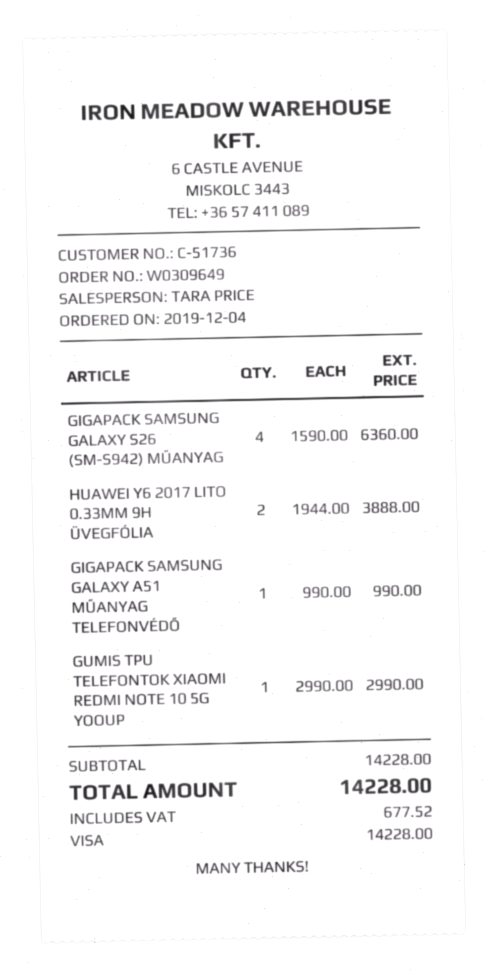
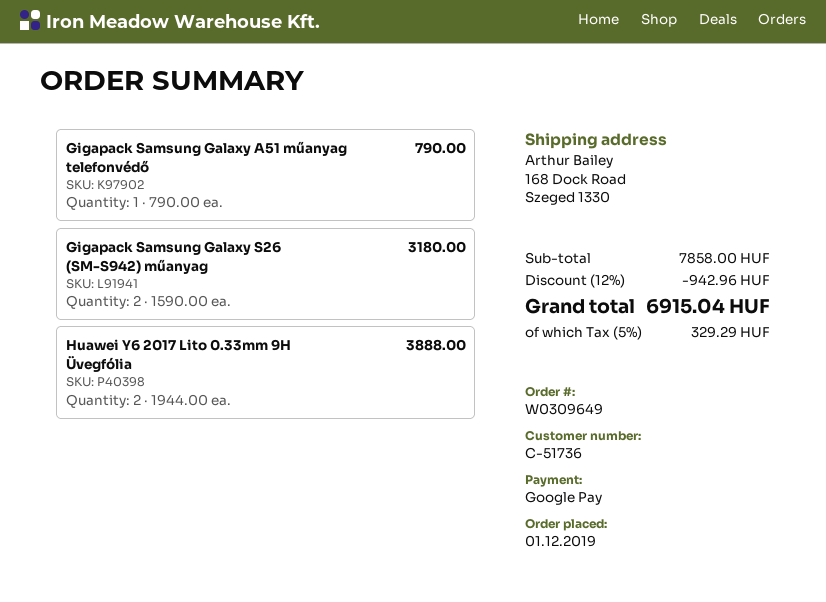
order date: 2019-12-04 -> 2019-12-01
payment method: Visa -> Google Pay
GIGAPACK SAMSUNG GALAXY S26 (SM-S942) MŰANYAG: 4 x 1590.00 = 6360.00 -> 2 x 1590.00 = 3180.00
GIGAPACK SAMSUNG GALAXY A51 MŰANYAG TELEFONVÉDŐ: 1 x 990.00 = 990.00 -> 1 x 790.00 = 790.00
GUMIS TPU TELEFONTOK XIAOMI REDMI NOTE 10 5G YOOUP: 1 x 2990.00 = 2990.00 -> none
subtotal: 14228.00 -> 7858.00
discount: none -> 12% = 942.96
tax: 677.52 -> 329.29
total: 14228.00 -> 6915.04

